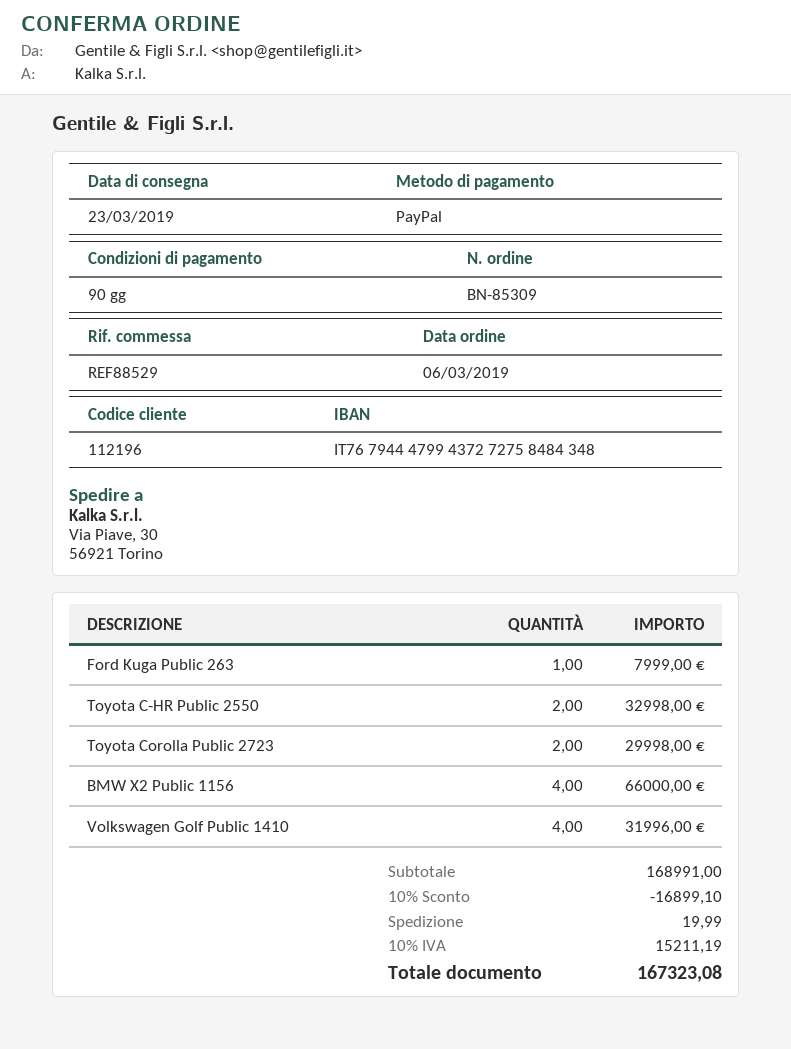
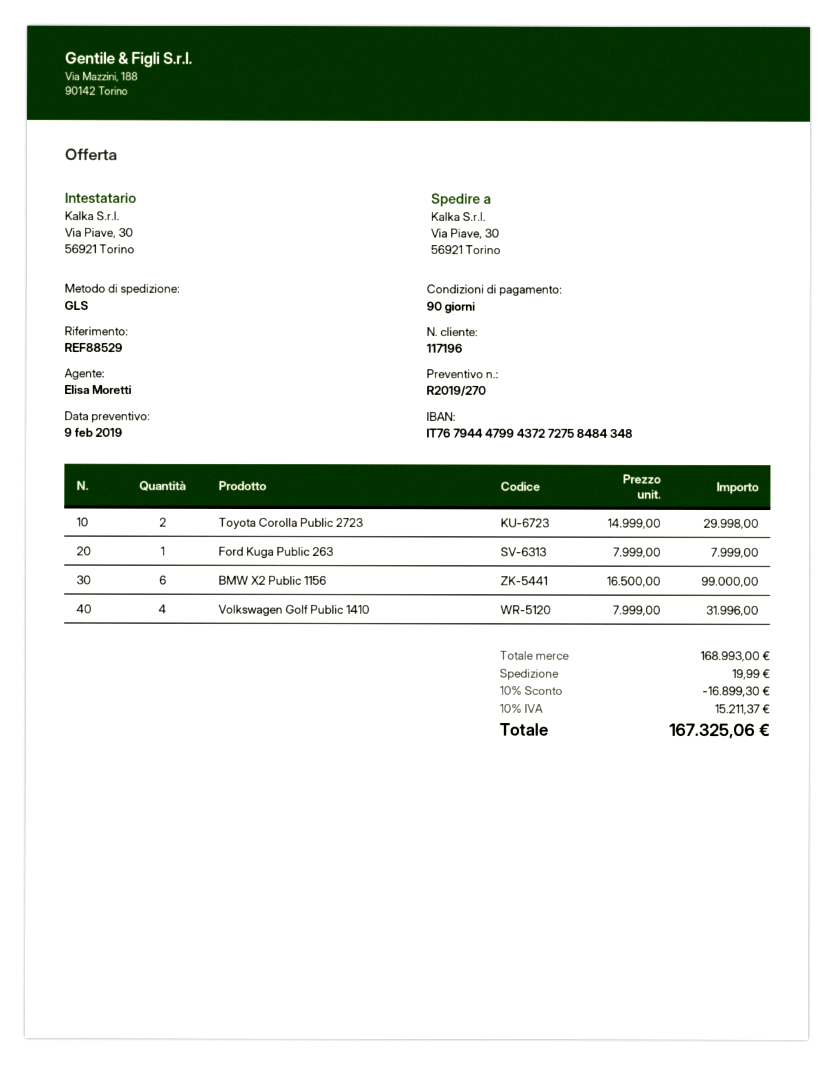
customer number: 112196 -> 117196
Toyota C-HR Public 2550: 2 for 32998.00 -> none
BMW X2 Public 1156: 4 for 66000.00 -> 6 for 99000.00
subtotal: 168991.00 -> 168993.00
discount: 10% = 16899.10 -> 10% = 16899.30
tax: 10% = 15211.19 -> 10% = 15211.37
total: 167323.08 -> 167325.06

